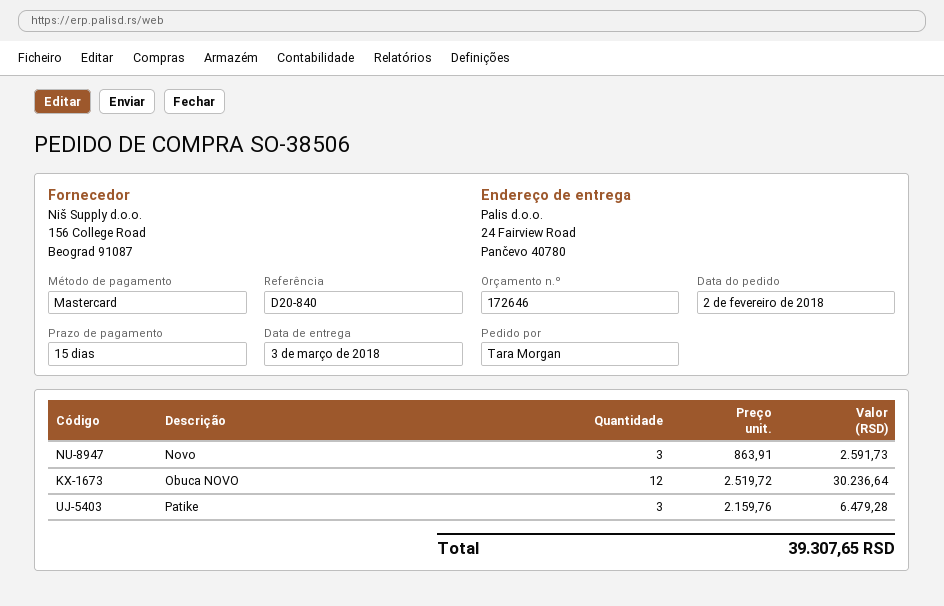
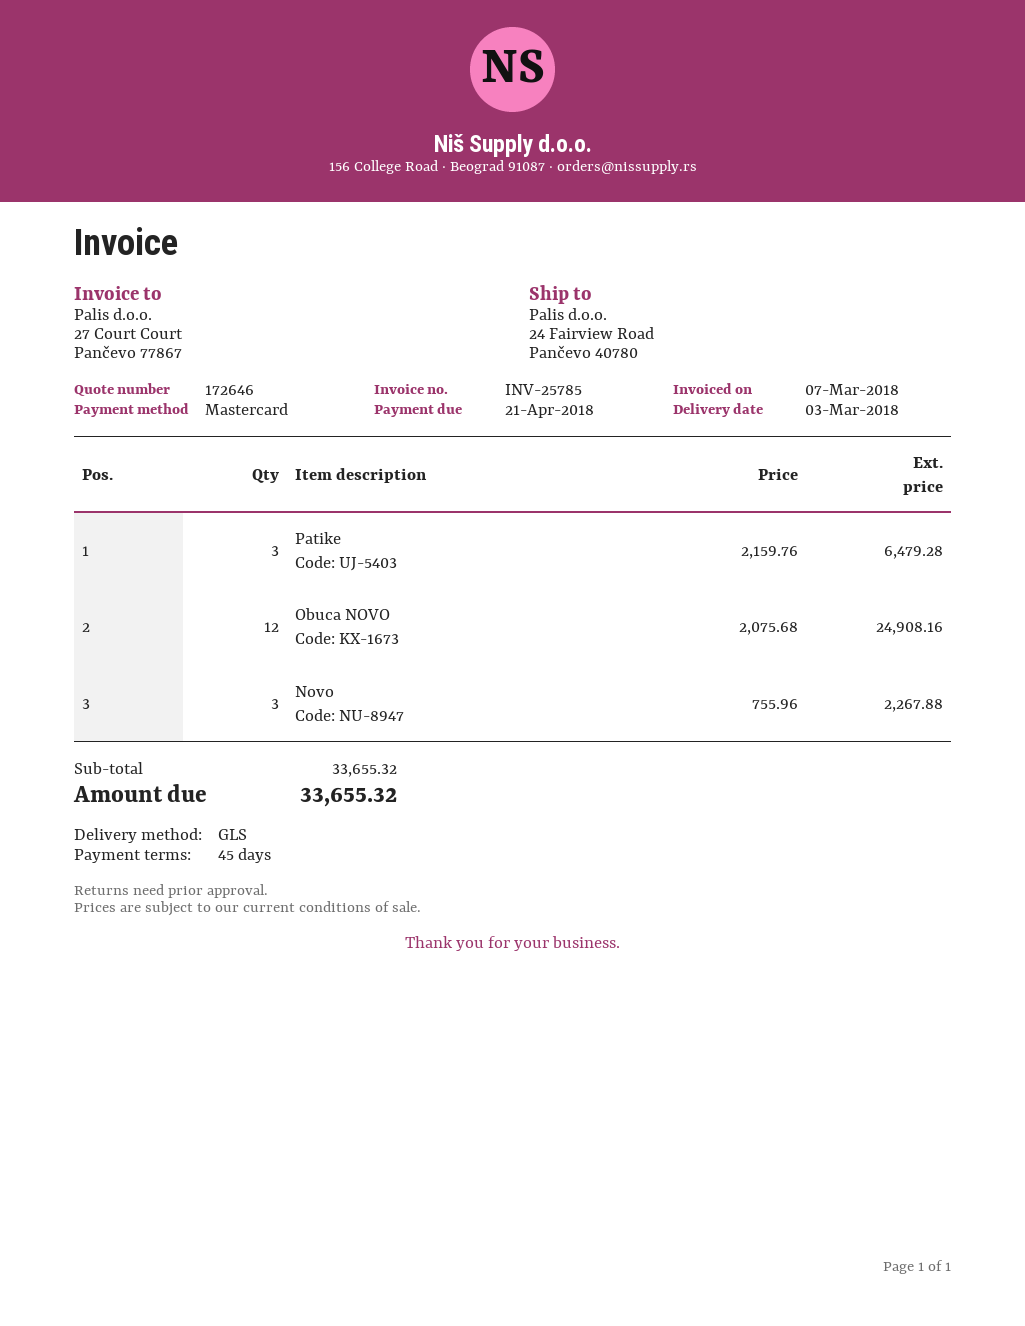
payment terms: 15 days -> 45 days
Novo: 3 x 863.91 = 2591.73 -> 3 x 755.96 = 2267.88
Obuca NOVO: 12 x 2519.72 = 30236.64 -> 12 x 2075.68 = 24908.16
total: 39307.65 -> 33655.32

